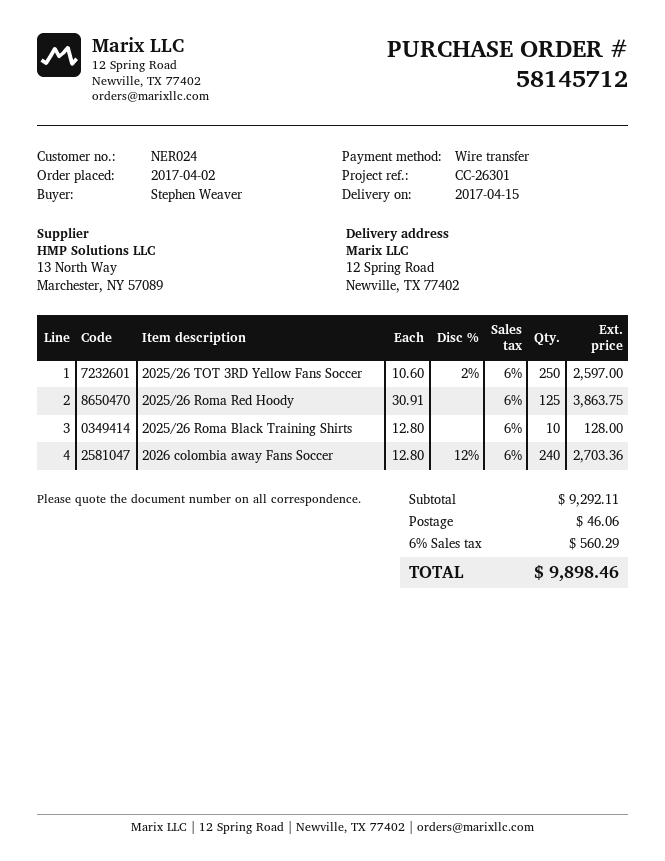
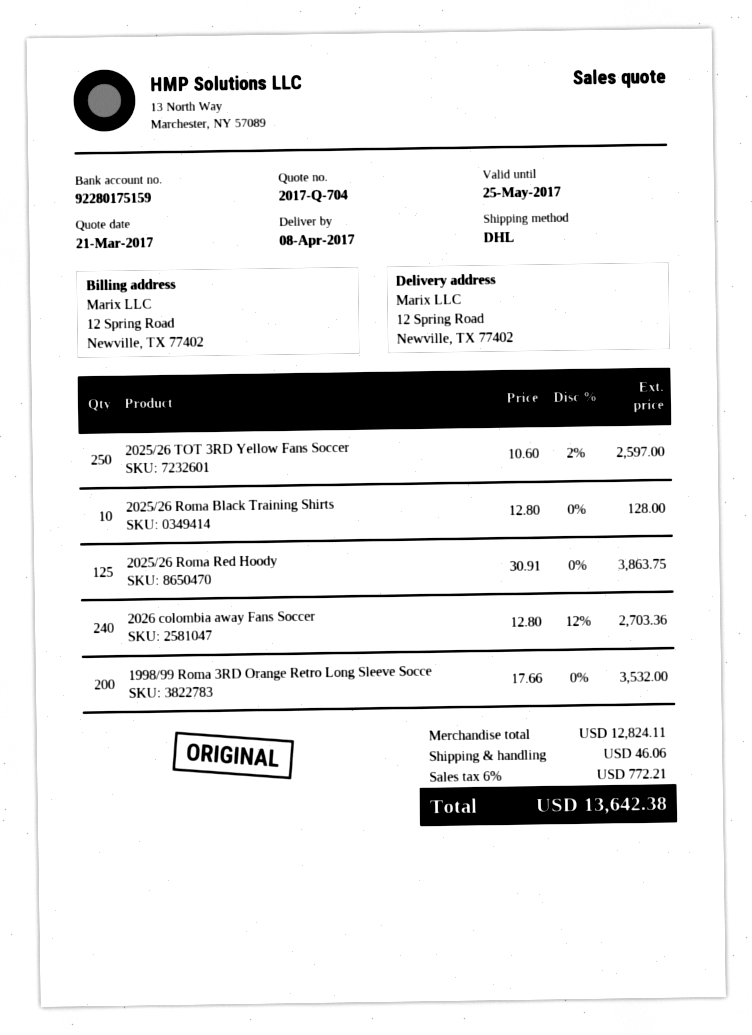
delivery date: 2017-04-15 -> 2017-04-08
1998/99 Roma 3RD Orange Retro Long Sleeve Socce: none -> 200 x 17.66 = 3532.00
subtotal: 9292.11 -> 12824.11
tax: 6% = 560.29 -> 6% = 772.21
total: 9898.46 -> 13642.38

